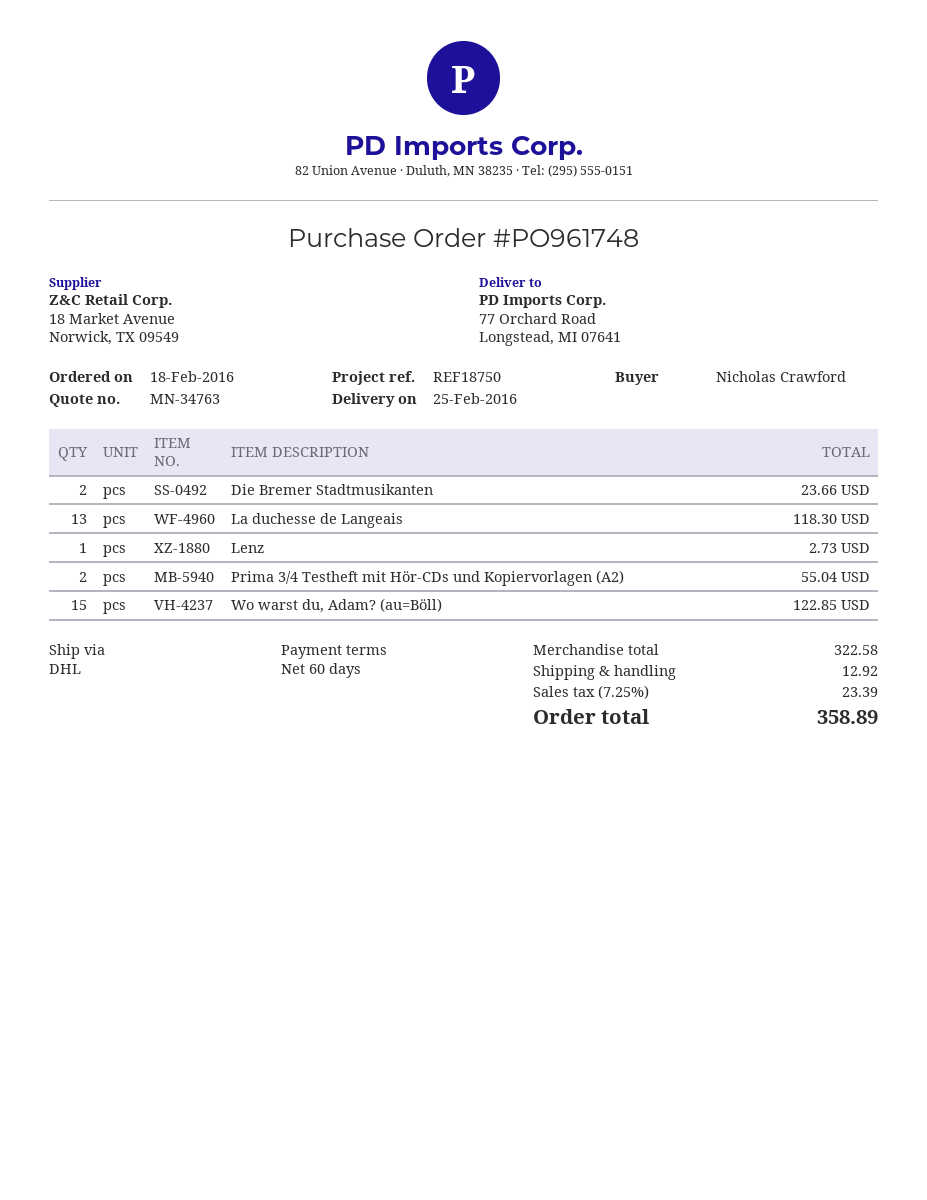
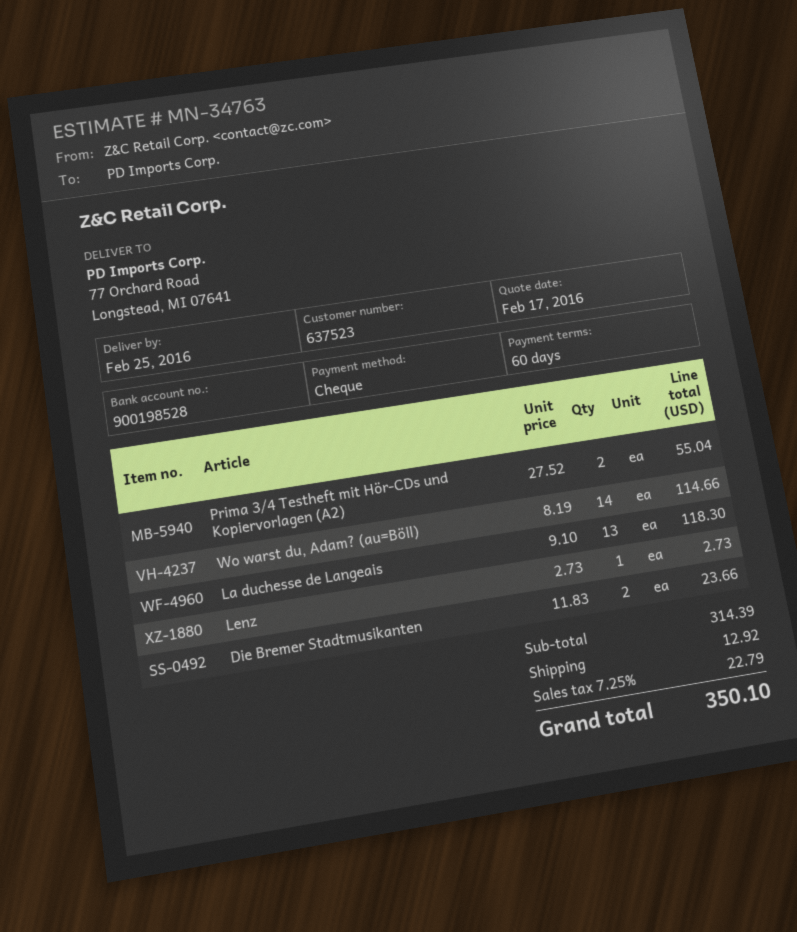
Wo warst du, Adam? (au=Böll): 15 for 122.85 -> 14 for 114.66
subtotal: 322.58 -> 314.39
tax: 7.25% = 23.39 -> 7.25% = 22.79
total: 358.89 -> 350.10

